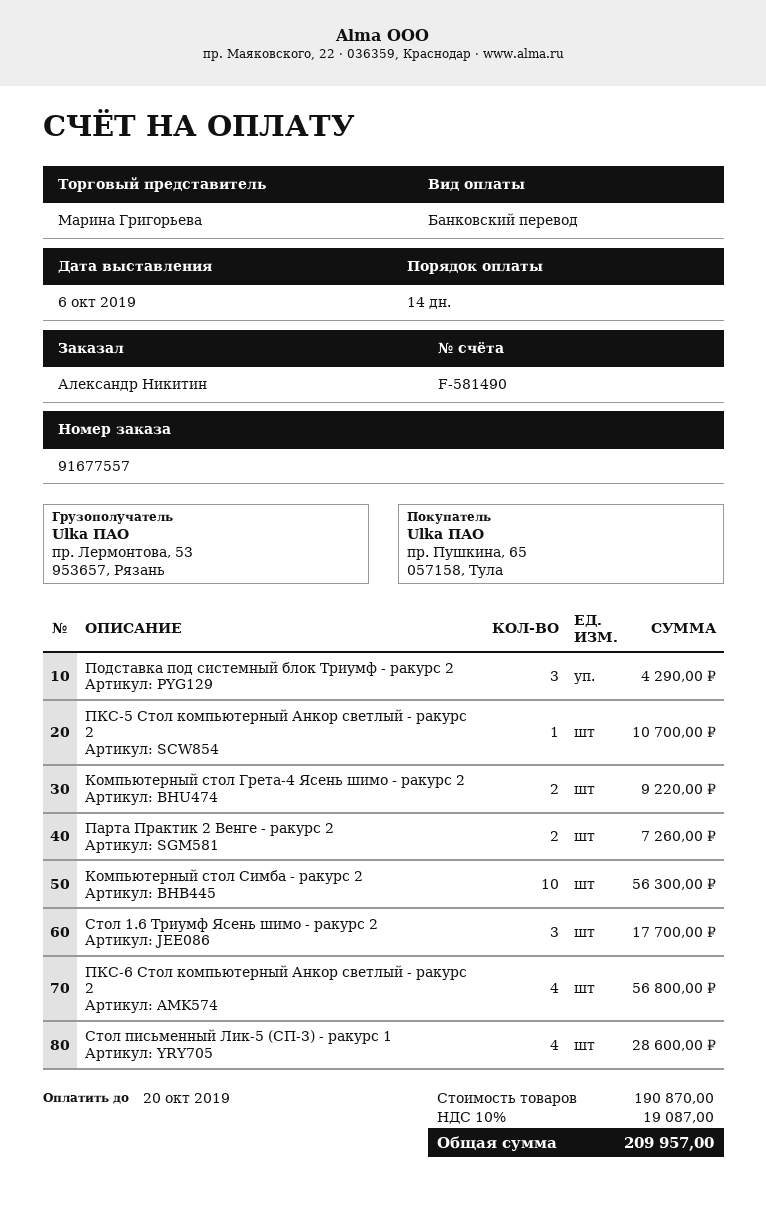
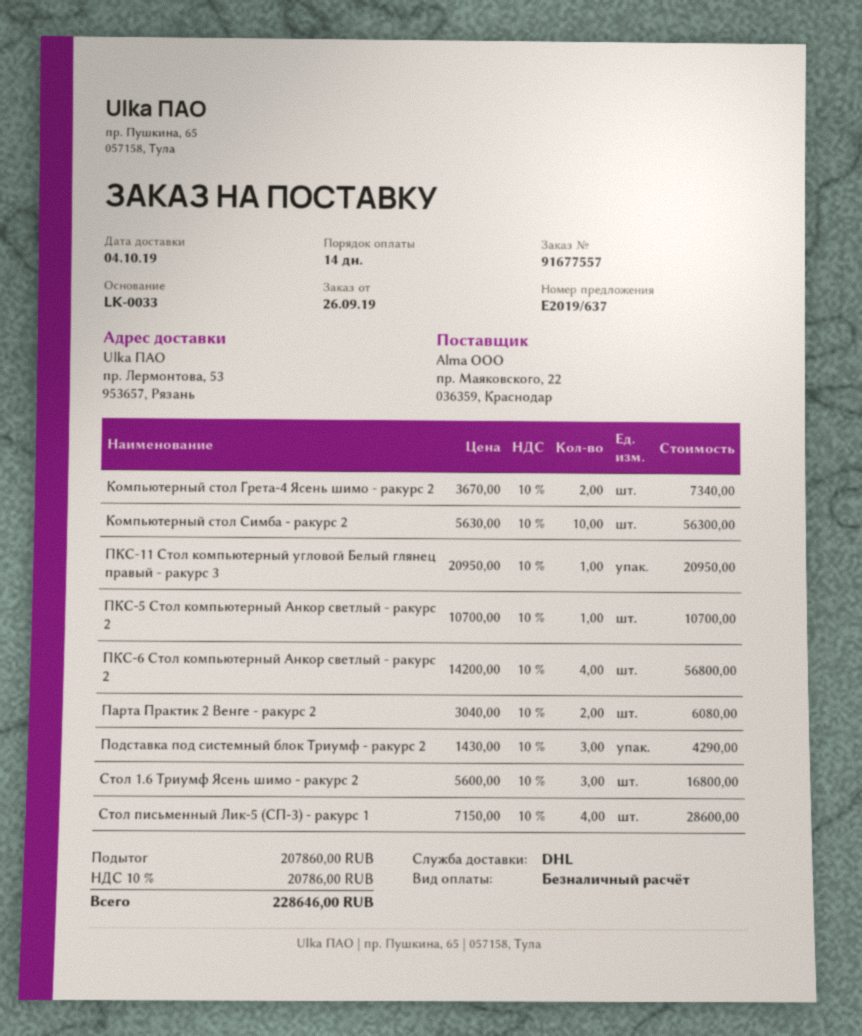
Компьютерный стол Грета-4 Ясень шимо - ракурс 2: 2 for 9220.00 -> 2 for 7340.00
Парта Практик 2 Венге - ракурс 2: 2 for 7260.00 -> 2 for 6080.00
Стол 1.6 Триумф Ясень шимо - ракурс 2: 3 for 17700.00 -> 3 for 16800.00
ПКС-11 Стол компьютерный угловой Белый глянец правый - ракурс 3: none -> 1 for 20950.00
subtotal: 190870.00 -> 207860.00
tax: 10% = 19087.00 -> 10% = 20786.00
total: 209957.00 -> 228646.00

